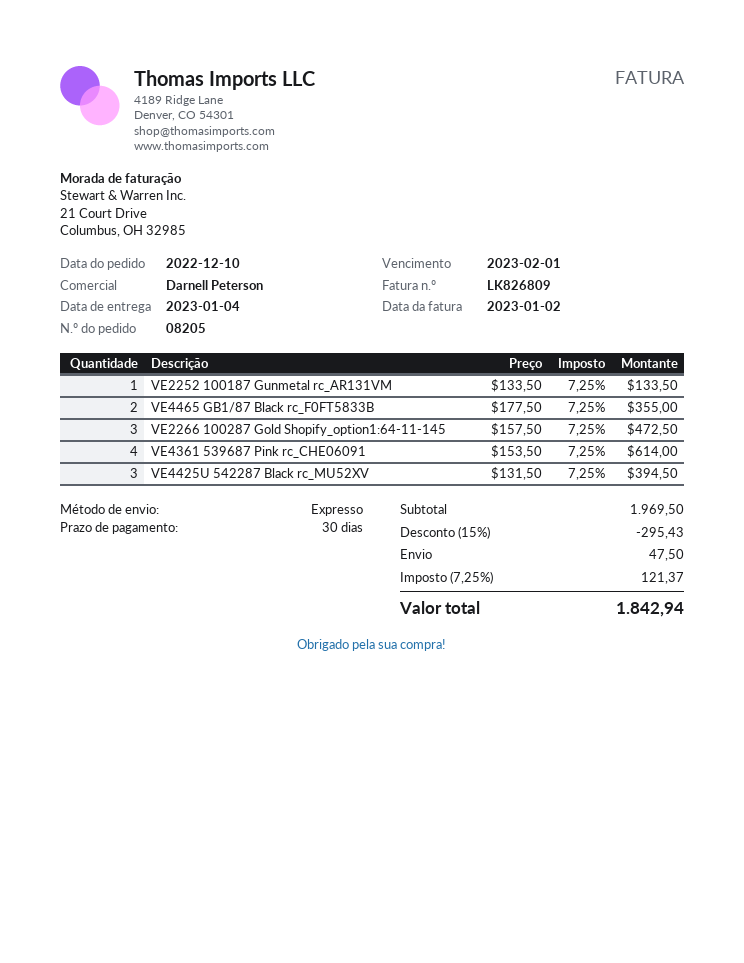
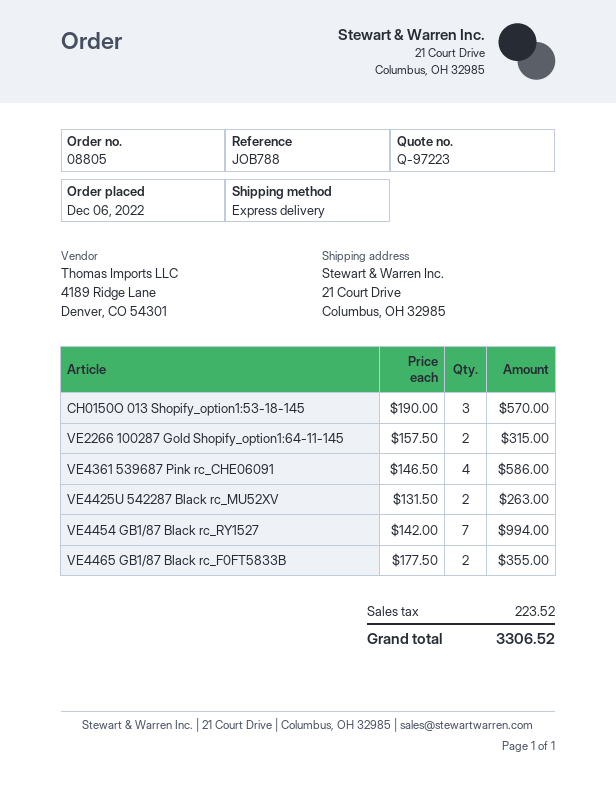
order number: 08205 -> 08805
order date: 2022-12-10 -> 2022-12-06
VE2252 100187 Gunmetal rc_AR131VM: 1 x 133.50 = 133.50 -> none
VE2266 100287 Gold Shopify_option1:64-11-145: 3 x 157.50 = 472.50 -> 2 x 157.50 = 315.00
VE4361 539687 Pink rc_CHE06091: 4 x 153.50 = 614.00 -> 4 x 146.50 = 586.00
VE4425U 542287 Black rc_MU52XV: 3 x 131.50 = 394.50 -> 2 x 131.50 = 263.00
CH0150O 013 Shopify_option1:53-18-145: none -> 3 x 190.00 = 570.00
VE4454 GB1/87 Black rc_RY1527: none -> 7 x 142.00 = 994.00
discount: 15% = 295.43 -> none
shipping: 47.50 -> none
tax: 121.37 -> 223.52
total: 1842.94 -> 3306.52

